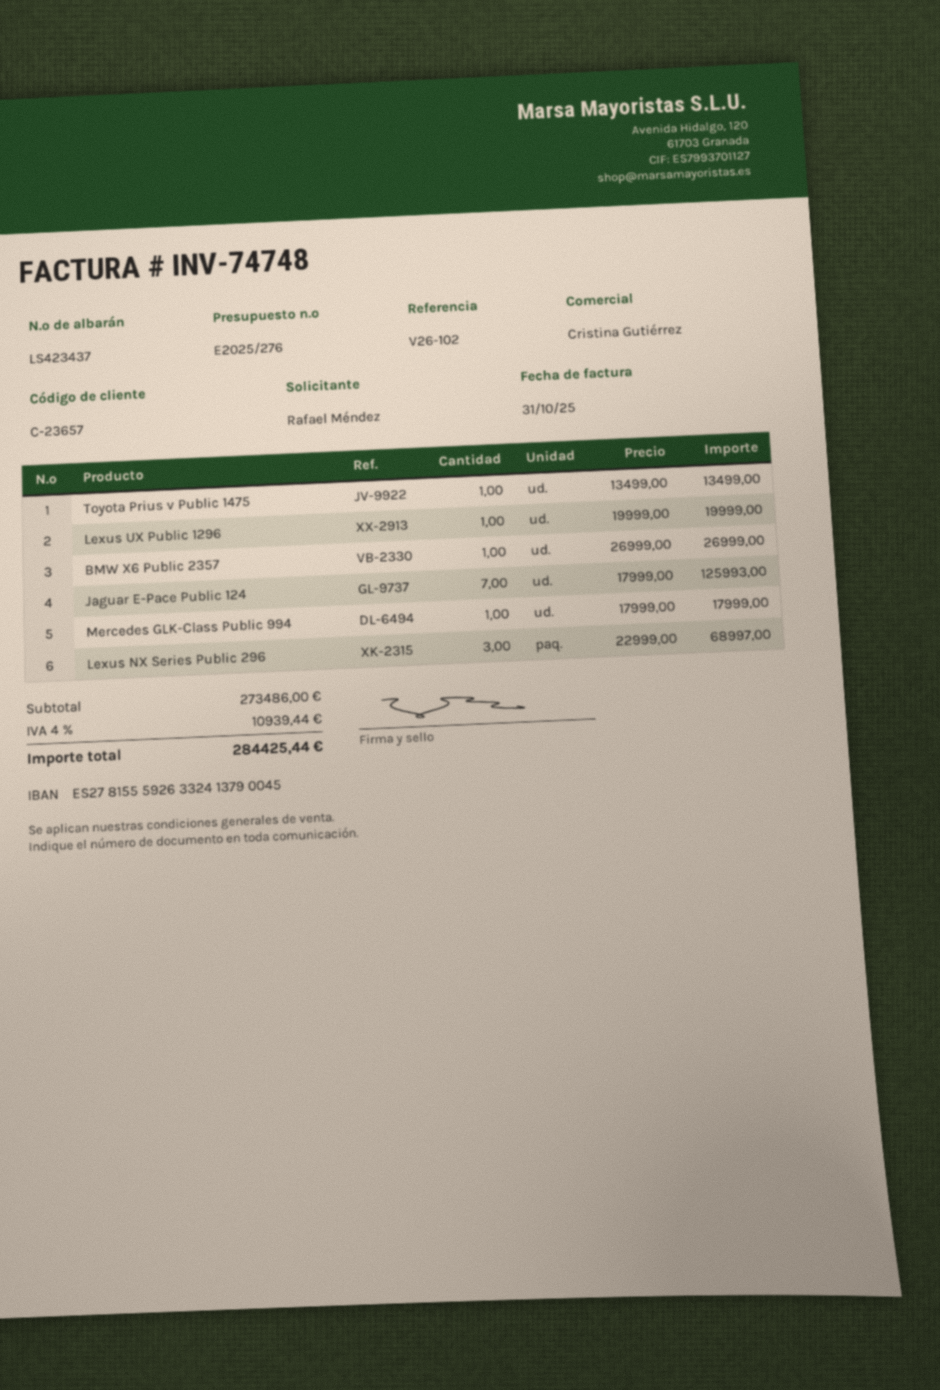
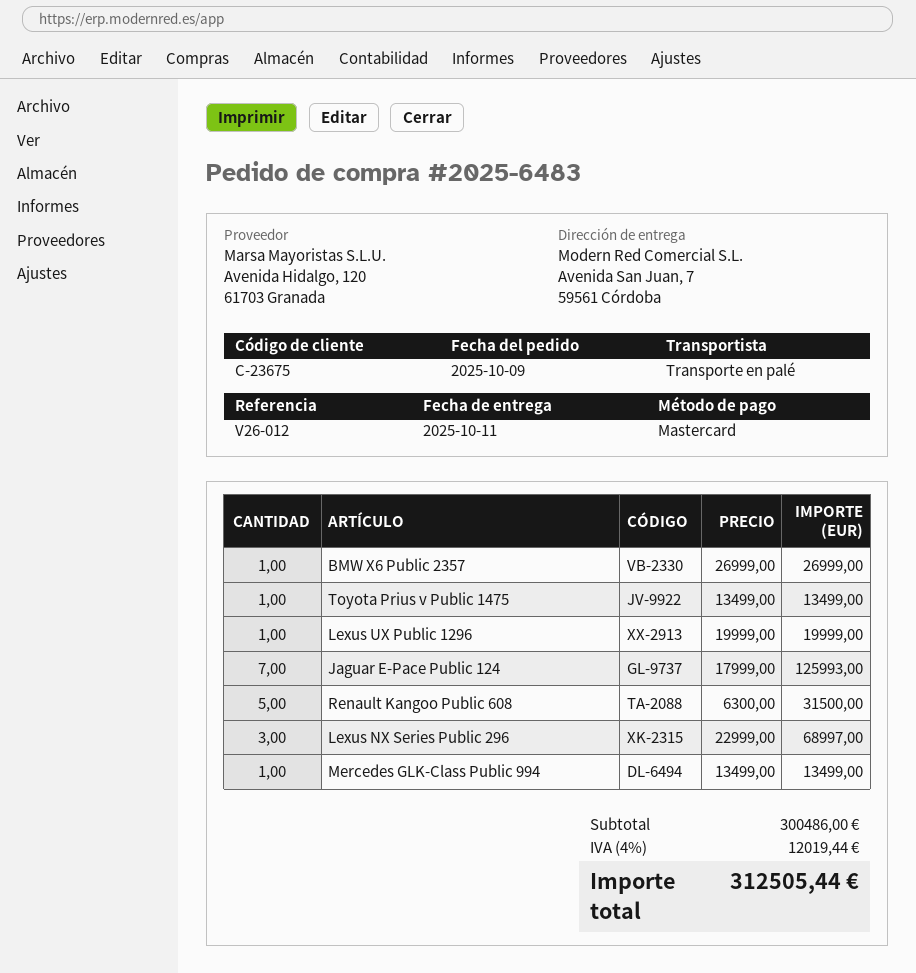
customer number: C-23657 -> C-23675
reference: V26-102 -> V26-012
Mercedes GLK-Class Public 994: 1 x 17999.00 = 17999.00 -> 1 x 13499.00 = 13499.00
Renault Kangoo Public 608: none -> 5 x 6300.00 = 31500.00
subtotal: 273486.00 -> 300486.00
tax: 4% = 10939.44 -> 4% = 12019.44
total: 284425.44 -> 312505.44

